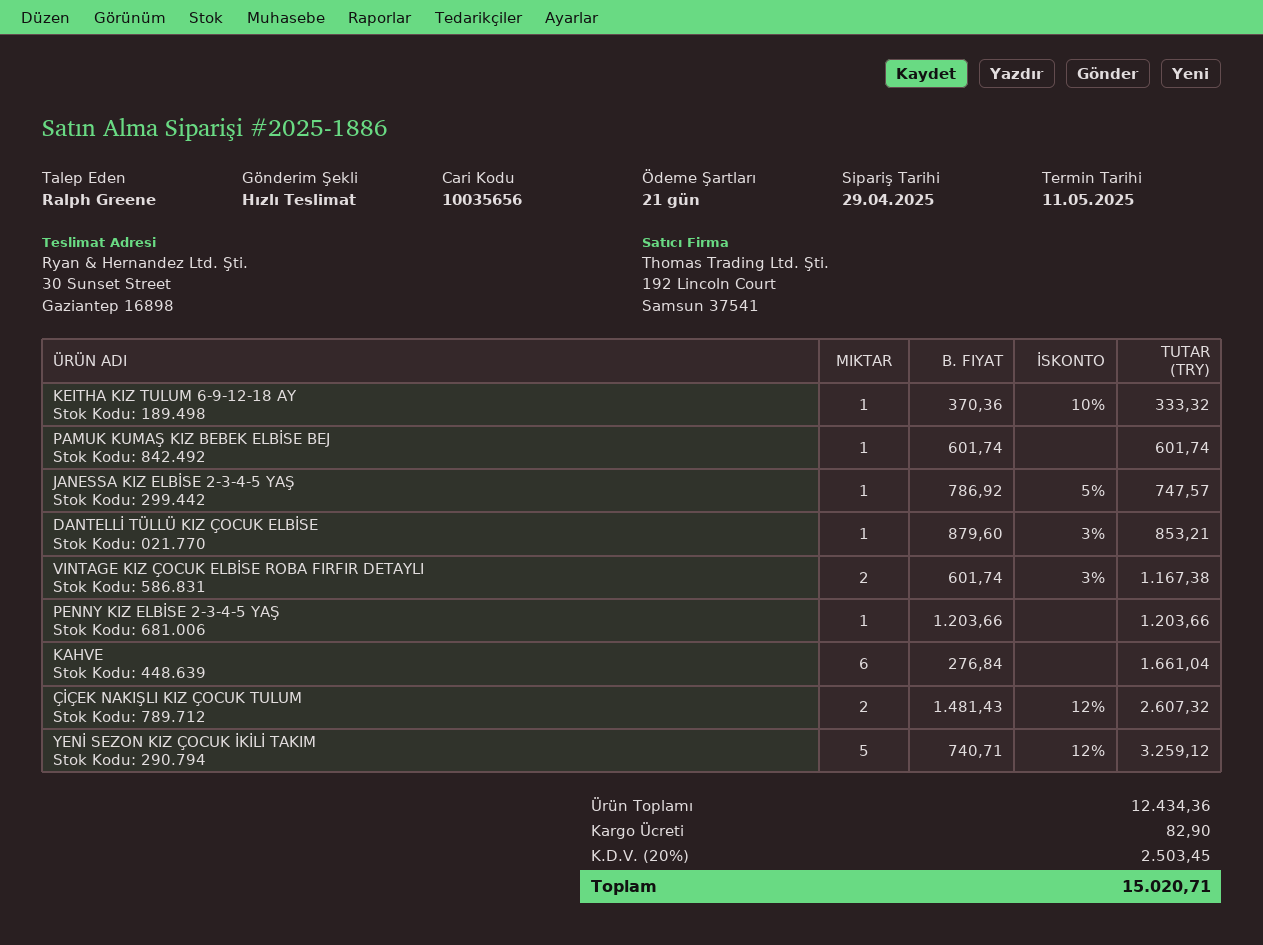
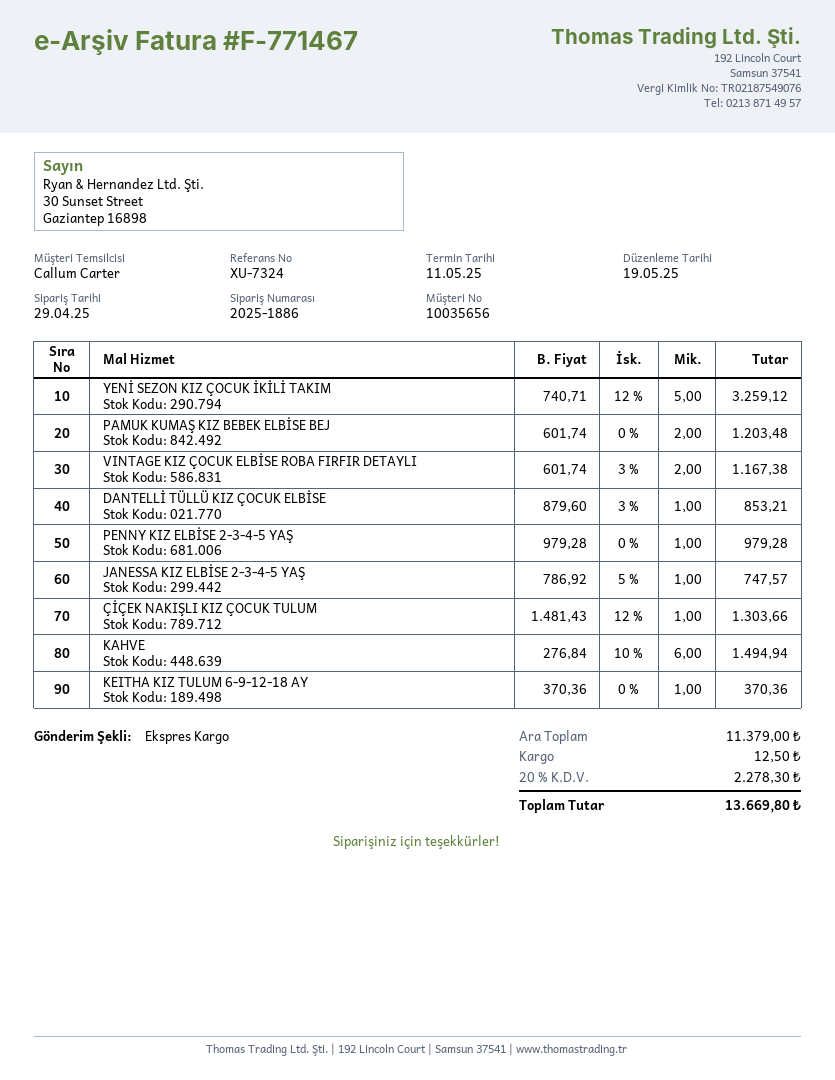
KEITHA KIZ TULUM 6-9-12-18 AY: 1 x 370.36 - 10% = 333.32 -> 1 x 370.36 = 370.36
PAMUK KUMAŞ KIZ BEBEK ELBİSE BEJ: 1 x 601.74 = 601.74 -> 2 x 601.74 = 1203.48
PENNY KIZ ELBİSE 2-3-4-5 YAŞ: 1 x 1203.66 = 1203.66 -> 1 x 979.28 = 979.28
KAHVE: 6 x 276.84 = 1661.04 -> 6 x 276.84 - 10% = 1494.94
ÇİÇEK NAKIŞLI KIZ ÇOCUK TULUM: 2 x 1481.43 - 12% = 2607.32 -> 1 x 1481.43 - 12% = 1303.66
subtotal: 12434.36 -> 11379.00
shipping: 82.90 -> 12.50
tax: 20% = 2503.45 -> 20% = 2278.30
total: 15020.71 -> 13669.80

